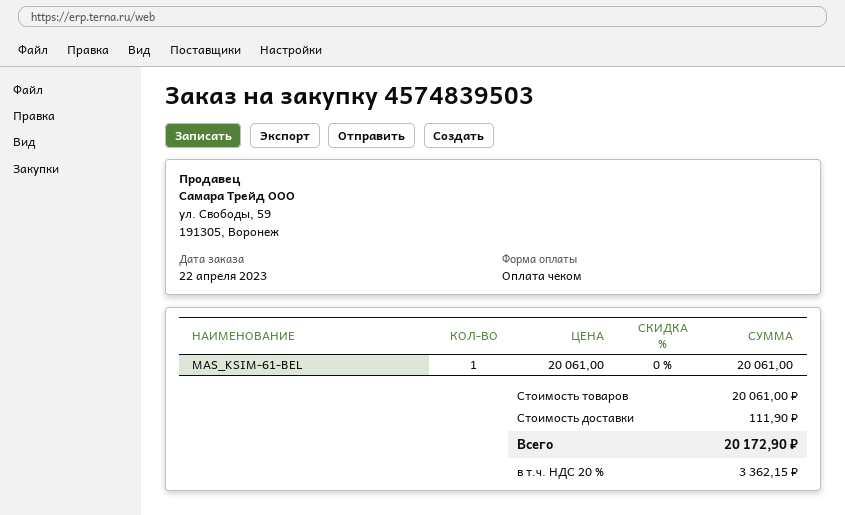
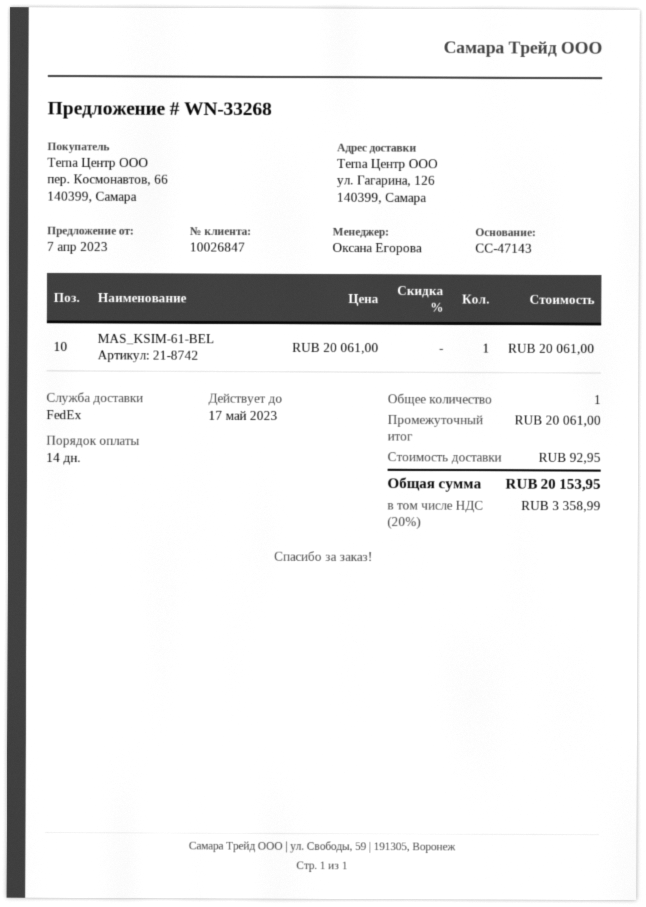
shipping: 111.90 -> 92.95
tax: 20% = 3362.15 -> 20% = 3358.99
total: 20172.90 -> 20153.95

